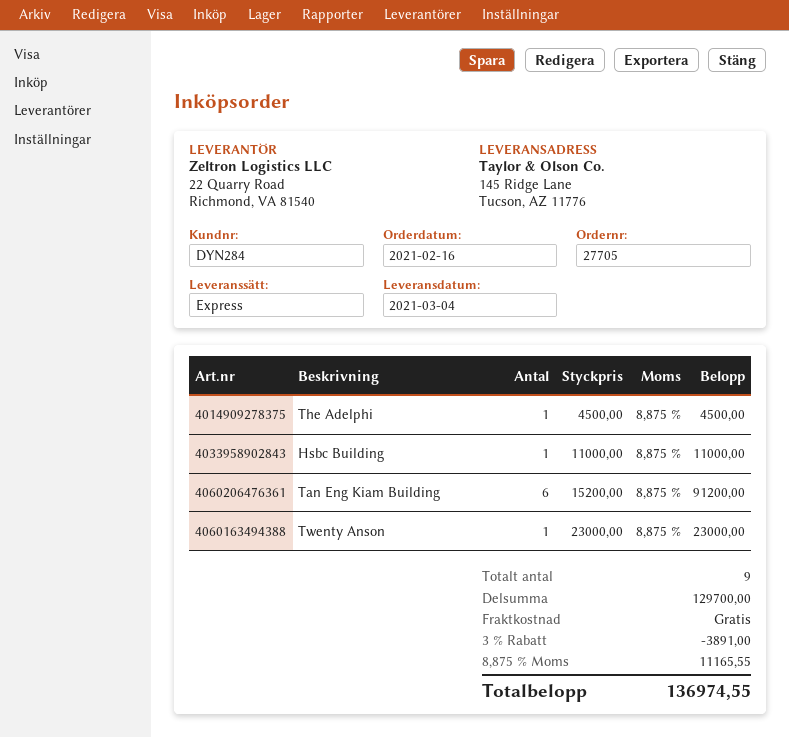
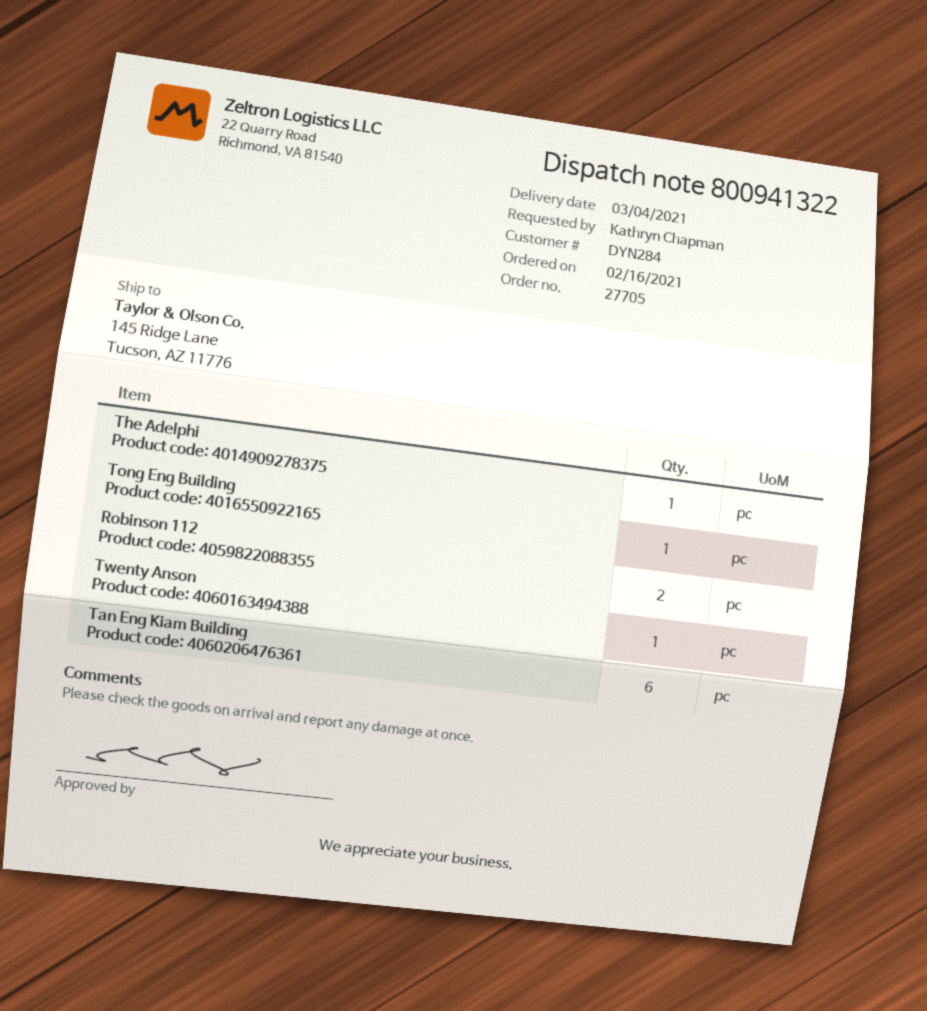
Hsbc Building: 1 -> none
Tong Eng Building: none -> 1
Robinson 112: none -> 2

